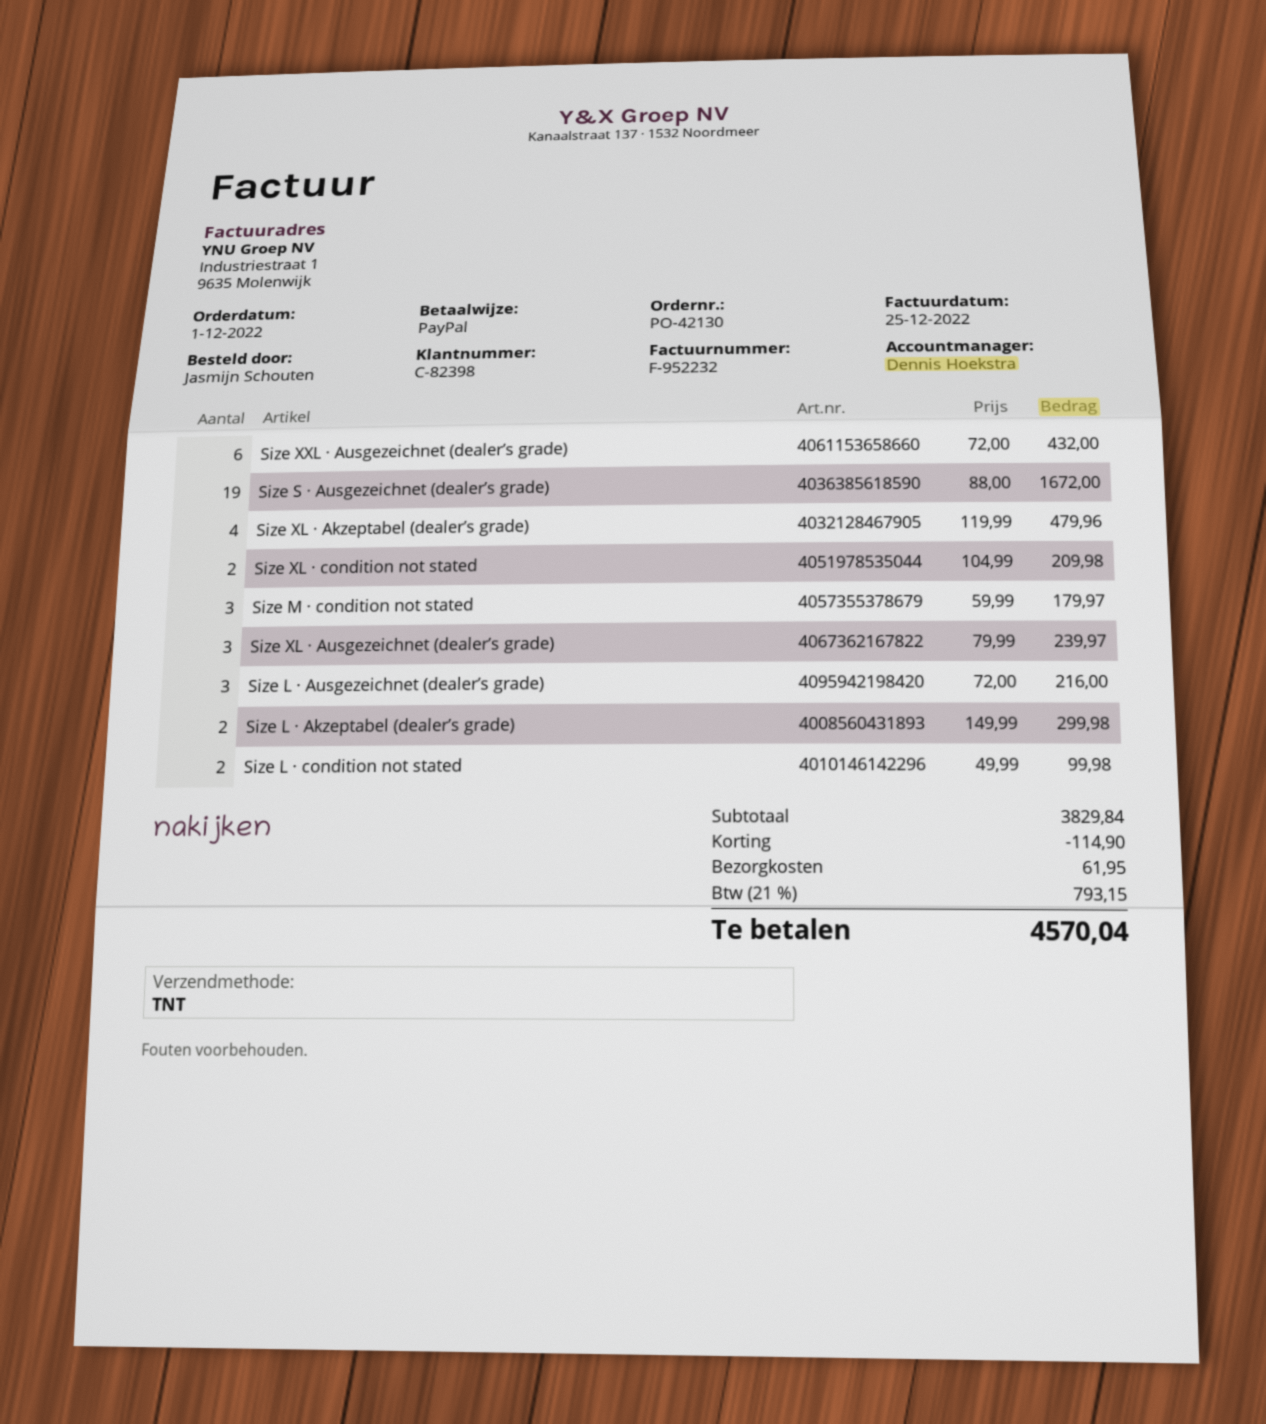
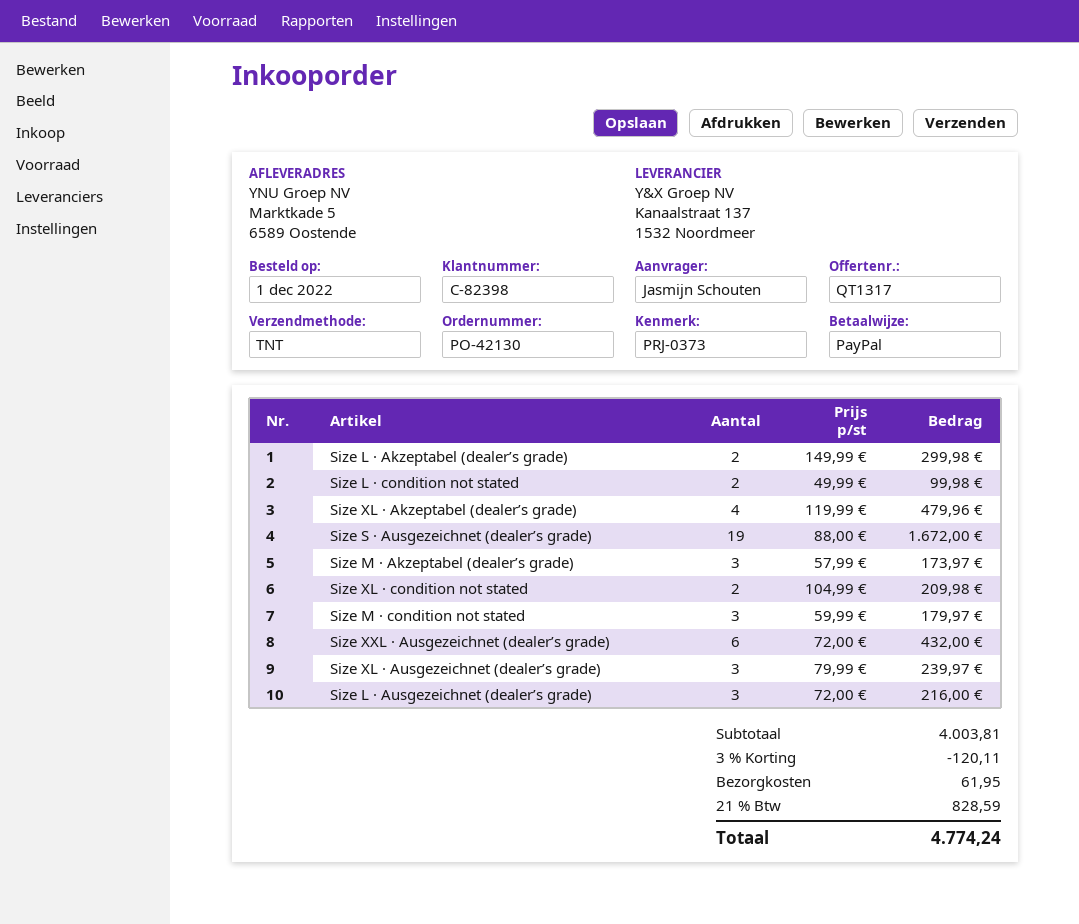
Size M · Akzeptabel (dealer’s grade): none -> 3 x 57.99 = 173.97
subtotal: 3829.84 -> 4003.81
discount: 114.90 -> 120.11
tax: 21% = 793.15 -> 21% = 828.59
total: 4570.04 -> 4774.24

